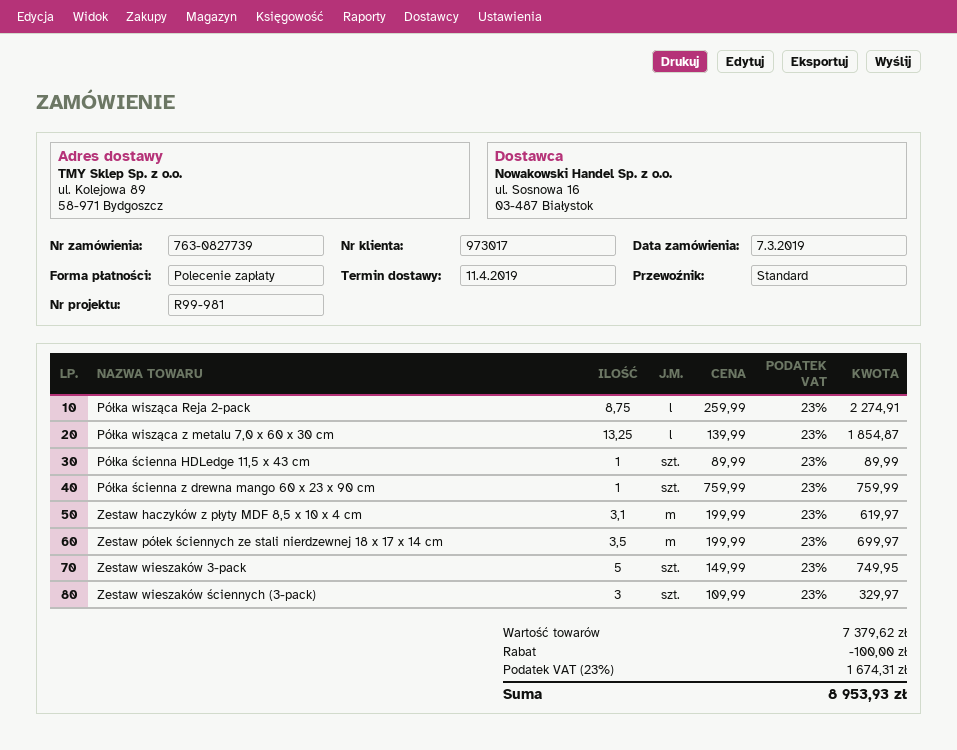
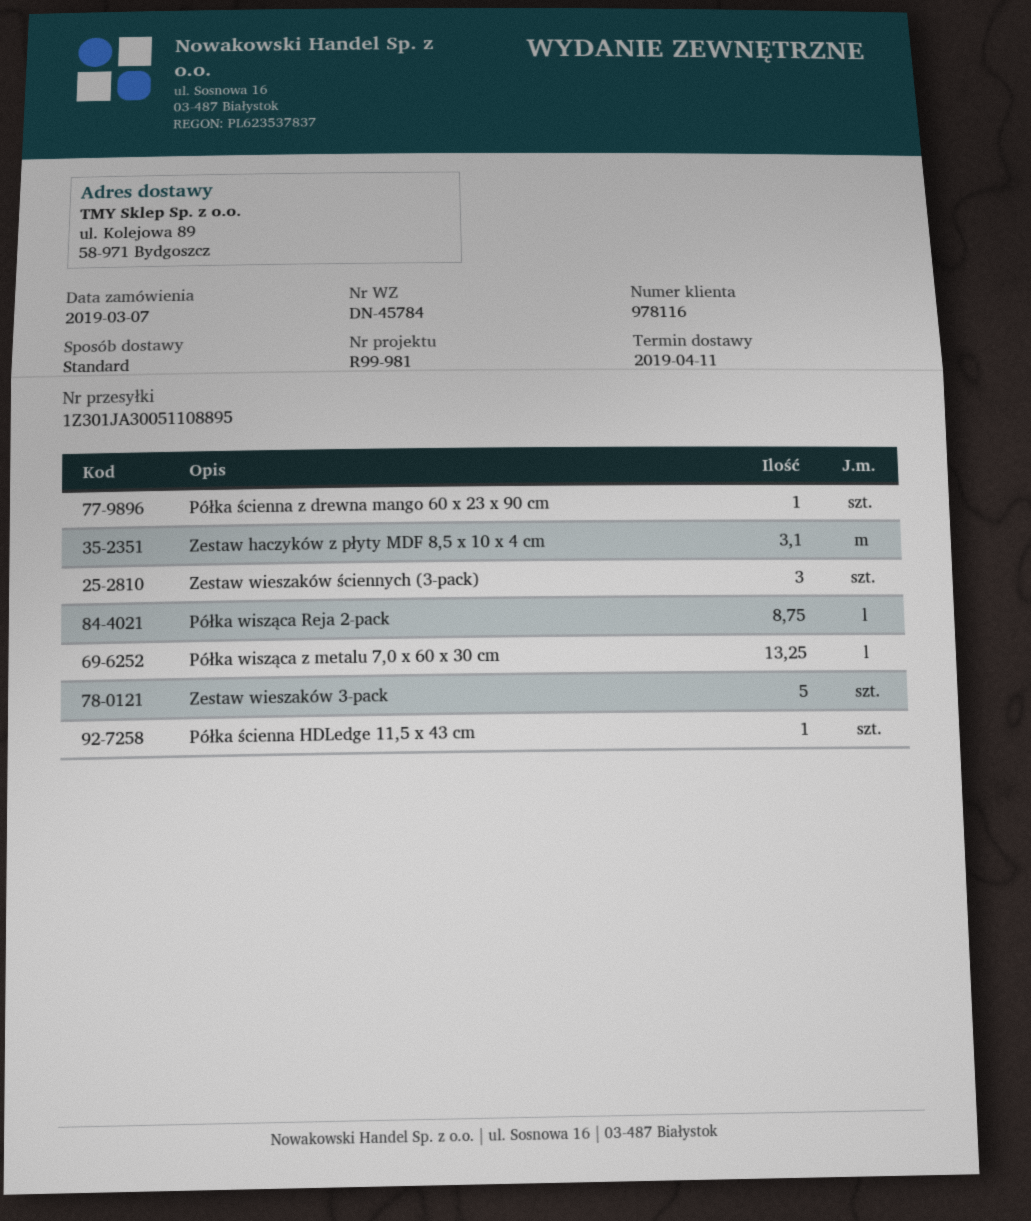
customer number: 973017 -> 978116
Zestaw półek ściennych ze stali nierdzewnej 18 x 17 x 14 cm: 3.5 -> none

